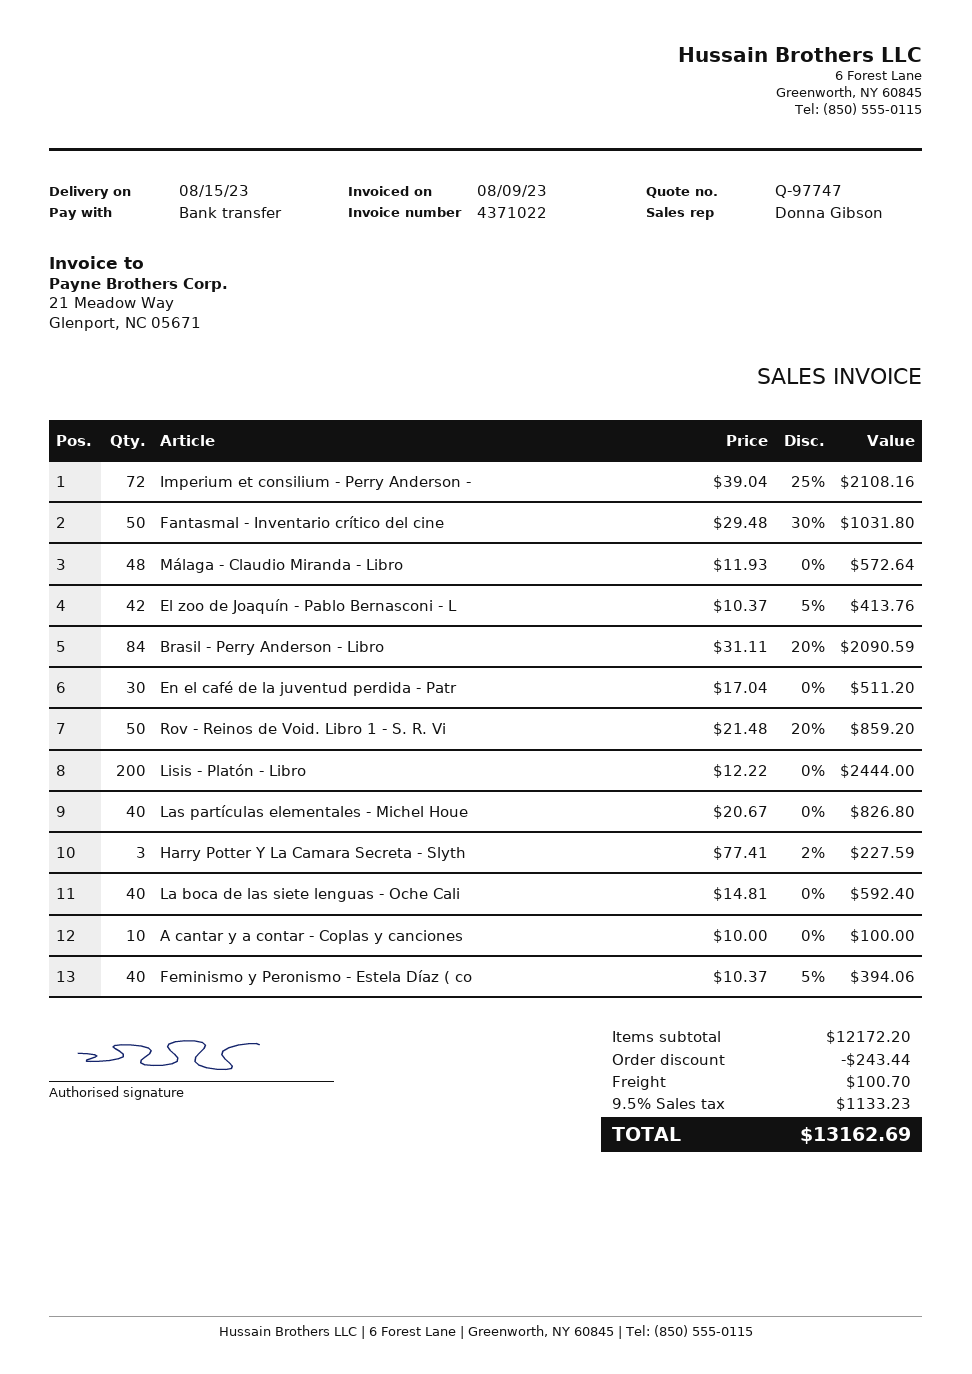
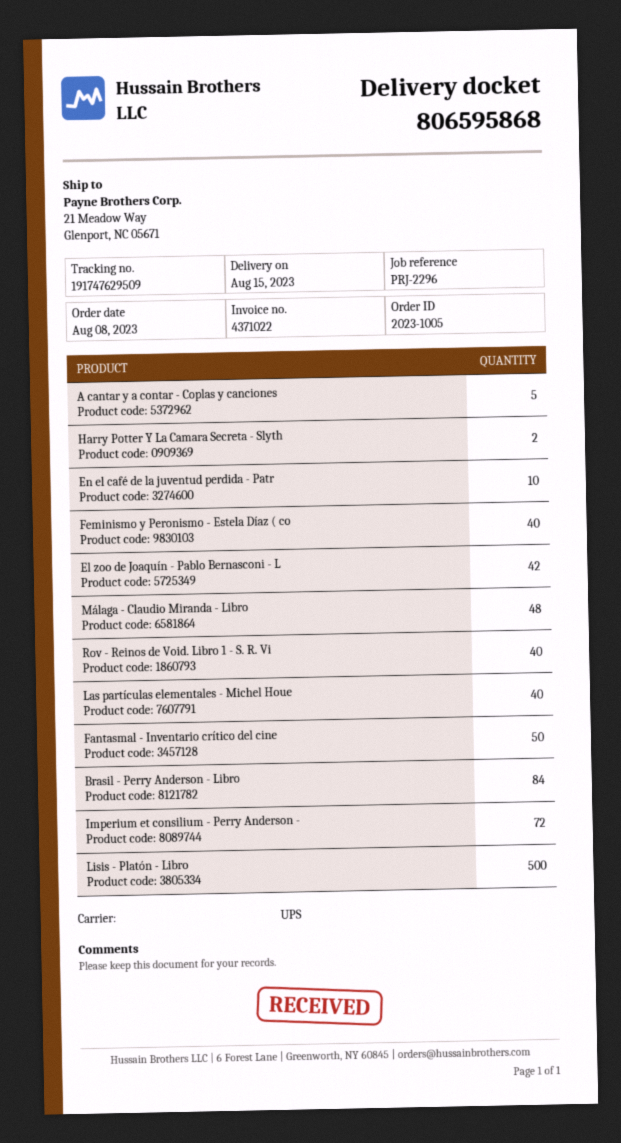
En el café de la juventud perdida - Patr: 30 -> 10
Rov - Reinos de Void. Libro 1 - S. R. Vi: 50 -> 40
Lisis - Platón - Libro: 200 -> 500
Harry Potter Y La Camara Secreta - Slyth: 3 -> 2
La boca de las siete lenguas - Oche Cali: 40 -> none
A cantar y a contar - Coplas y canciones: 10 -> 5

